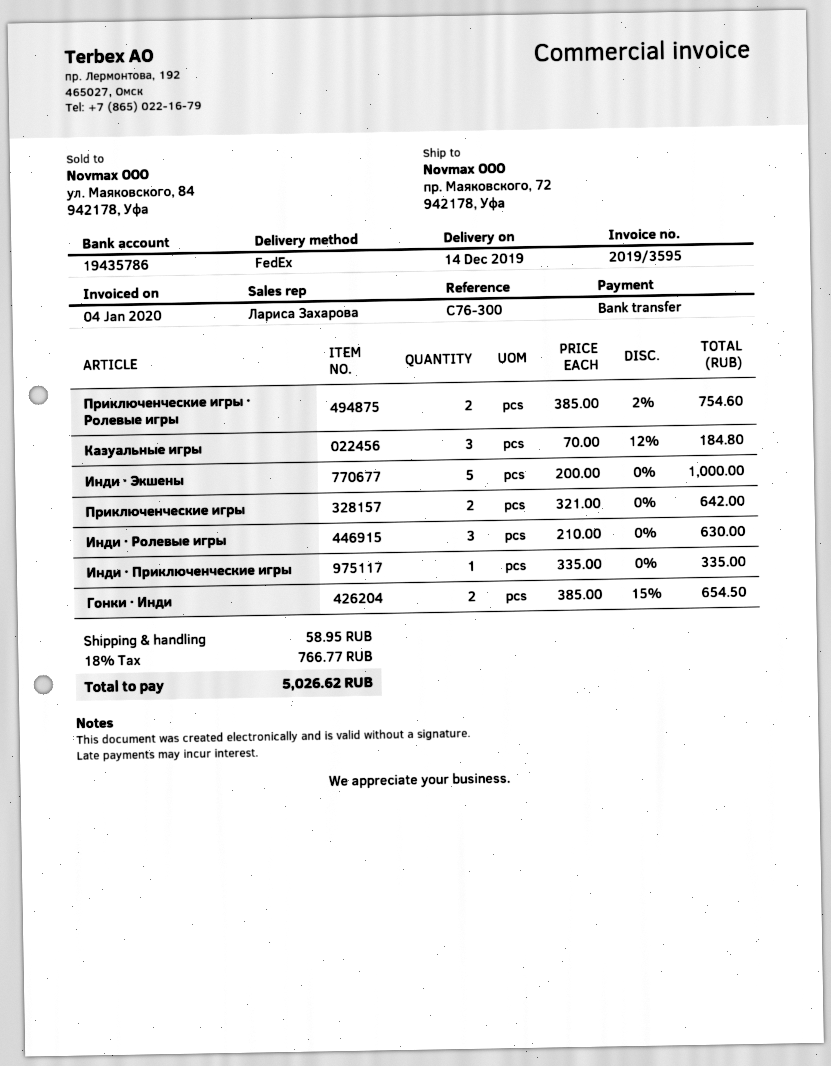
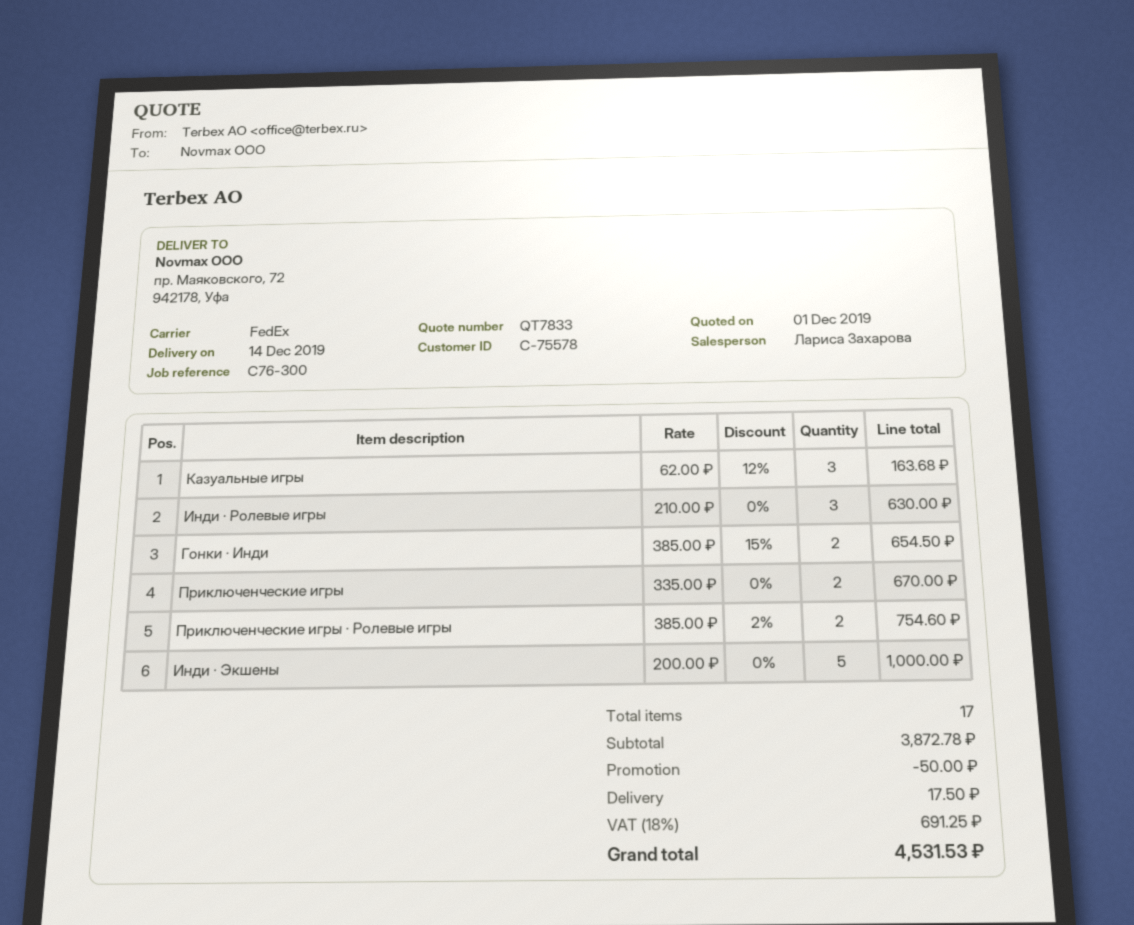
Казуальные игры: 3 x 70.00 - 12% = 184.80 -> 3 x 62.00 - 12% = 163.68
Приключенческие игры: 2 x 321.00 = 642.00 -> 2 x 335.00 = 670.00
Инди · Приключенческие игры: 1 x 335.00 = 335.00 -> none
discount: none -> 50.00
shipping: 58.95 -> 17.50
tax: 18% = 766.77 -> 18% = 691.25
total: 5026.62 -> 4531.53

